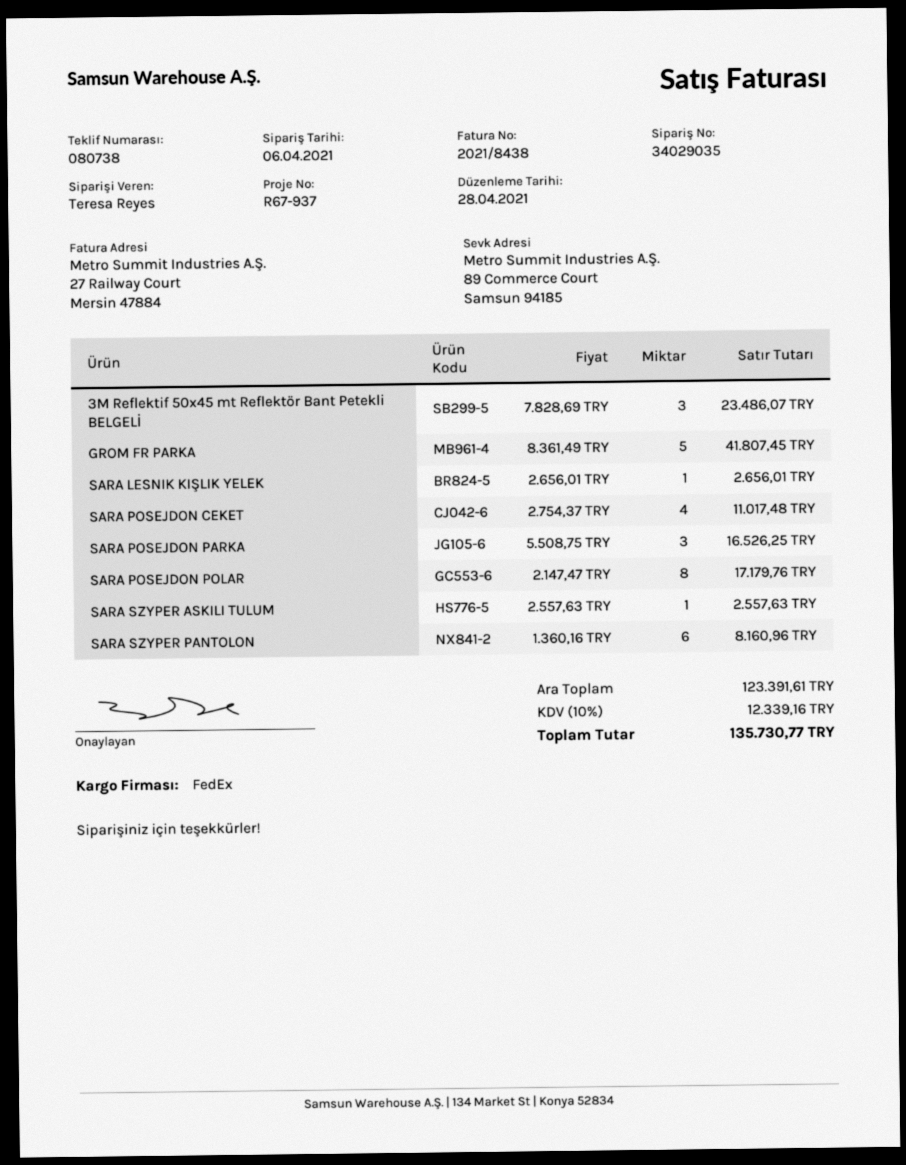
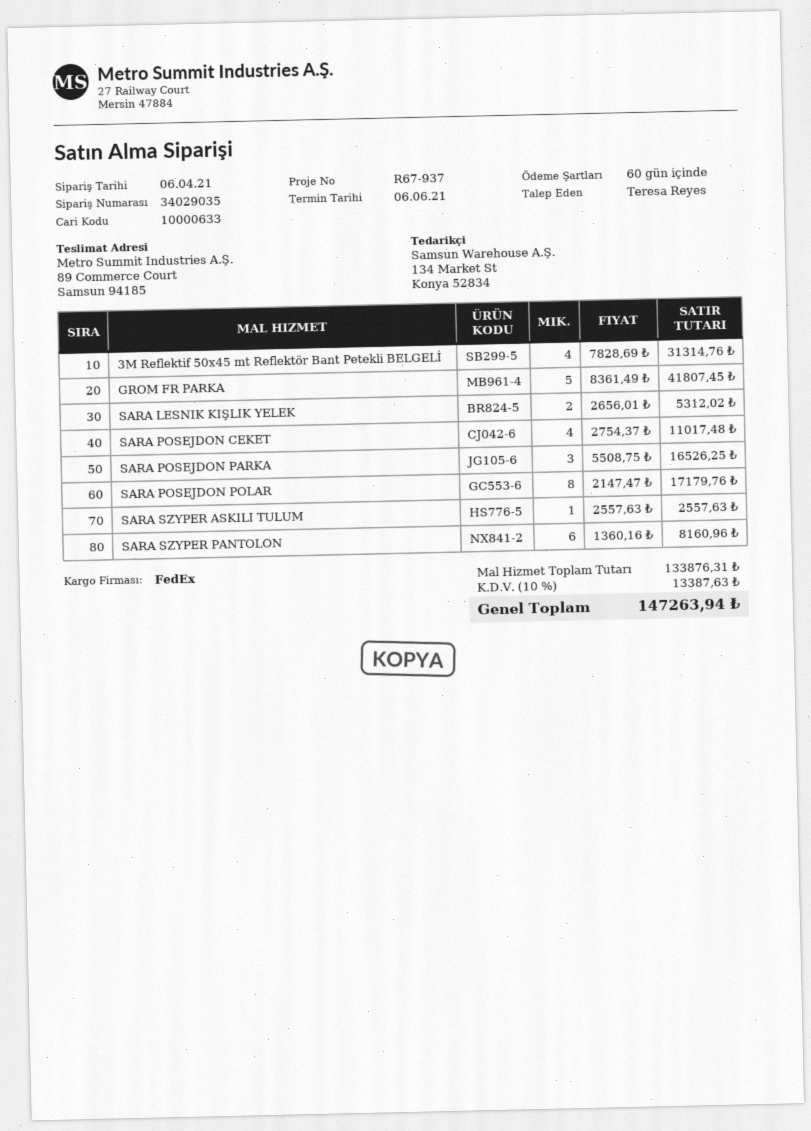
3M Reflektif 50x45 mt Reflektör Bant Petekli BELGELİ: 3 x 7828.69 = 23486.07 -> 4 x 7828.69 = 31314.76
SARA LESNIK KIŞLIK YELEK: 1 x 2656.01 = 2656.01 -> 2 x 2656.01 = 5312.02
subtotal: 123391.61 -> 133876.31
tax: 10% = 12339.16 -> 10% = 13387.63
total: 135730.77 -> 147263.94

